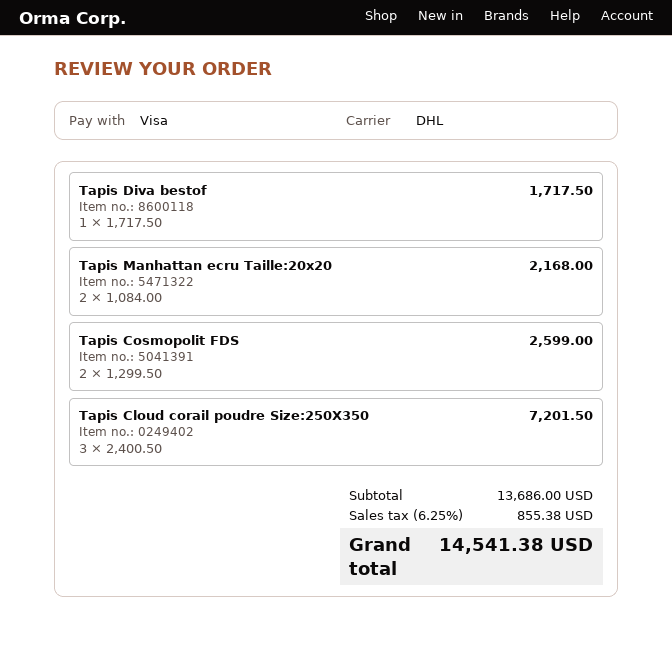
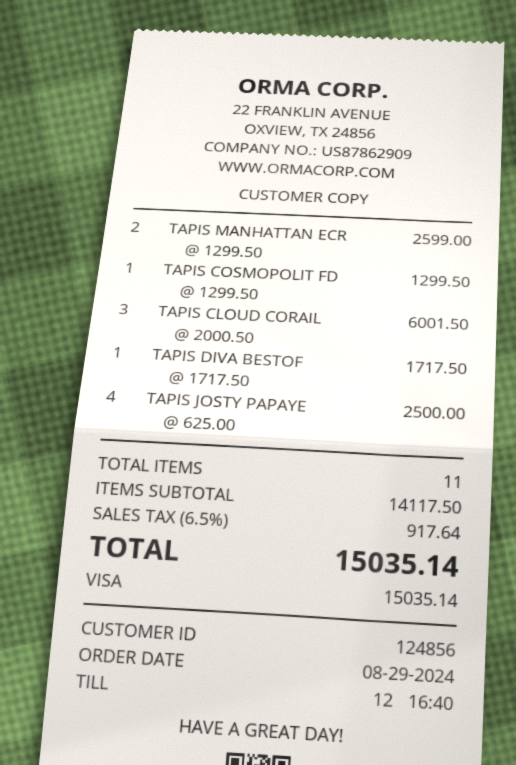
Tapis Manhattan ecru Taille:20x20: 2 x 1084.00 = 2168.00 -> 2 x 1299.50 = 2599.00
Tapis Cosmopolit FDS: 2 x 1299.50 = 2599.00 -> 1 x 1299.50 = 1299.50
Tapis Cloud corail poudre Size:250X350: 3 x 2400.50 = 7201.50 -> 3 x 2000.50 = 6001.50
TAPIS JOSTY PAPAYE: none -> 4 x 625.00 = 2500.00
subtotal: 13686.00 -> 14117.50
tax: 6.25% = 855.38 -> 6.5% = 917.64
total: 14541.38 -> 15035.14

